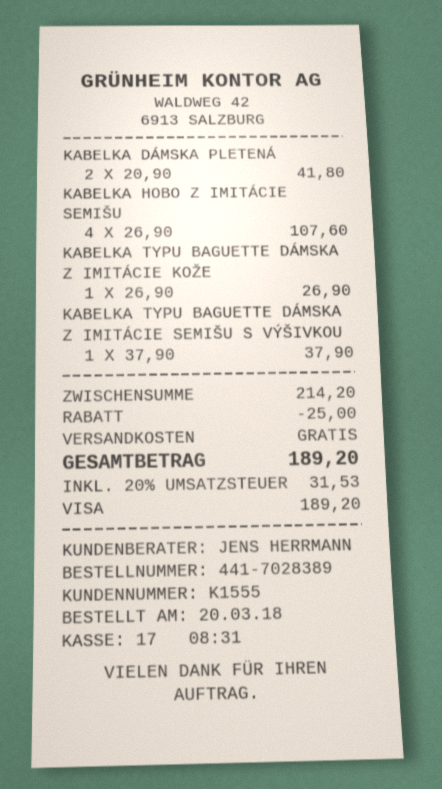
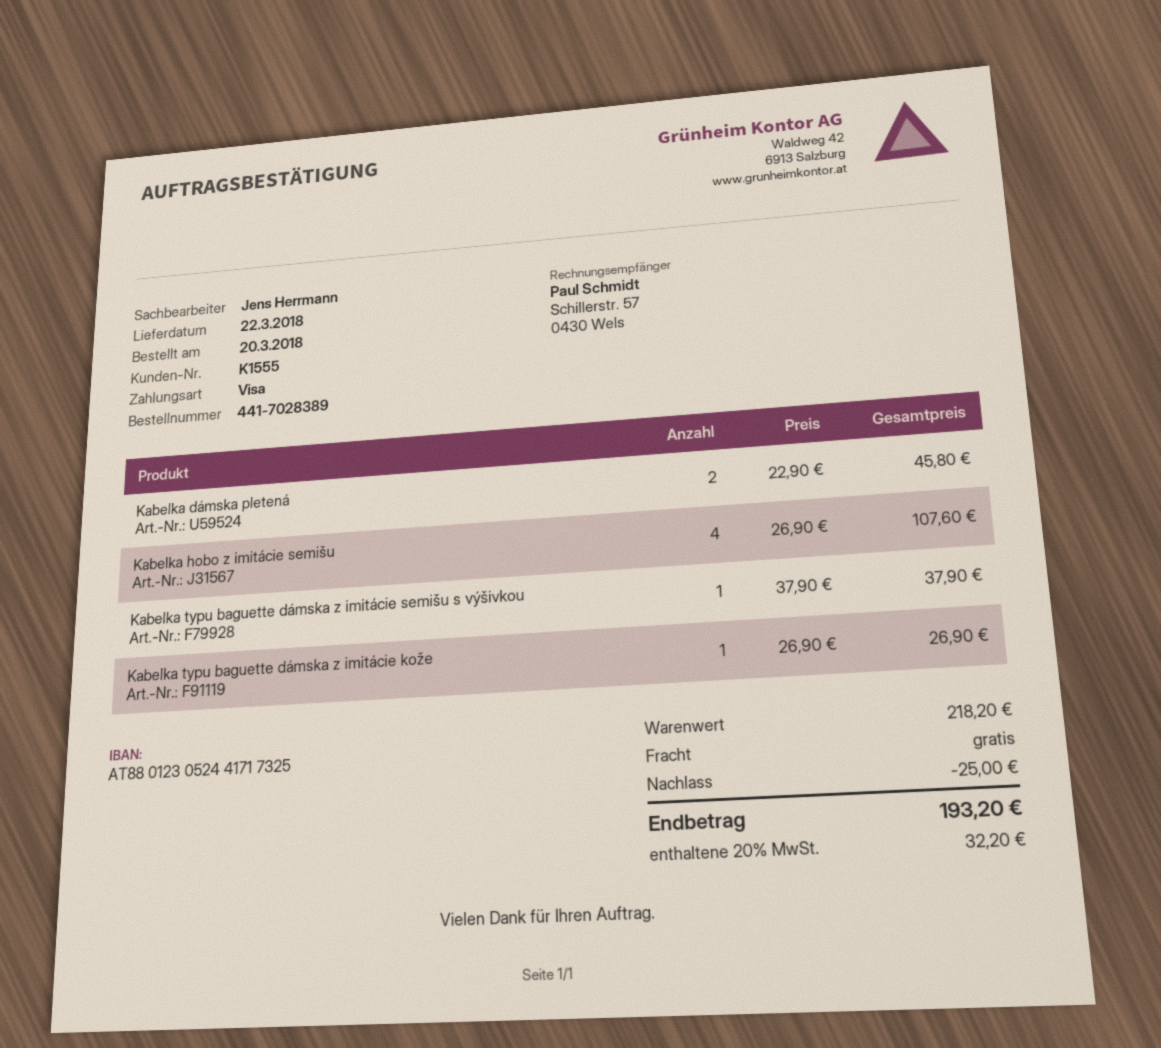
KABELKA DÁMSKA PLETENÁ: 2 x 20.90 = 41.80 -> 2 x 22.90 = 45.80
subtotal: 214.20 -> 218.20
tax: 20% = 31.53 -> 20% = 32.20
total: 189.20 -> 193.20

